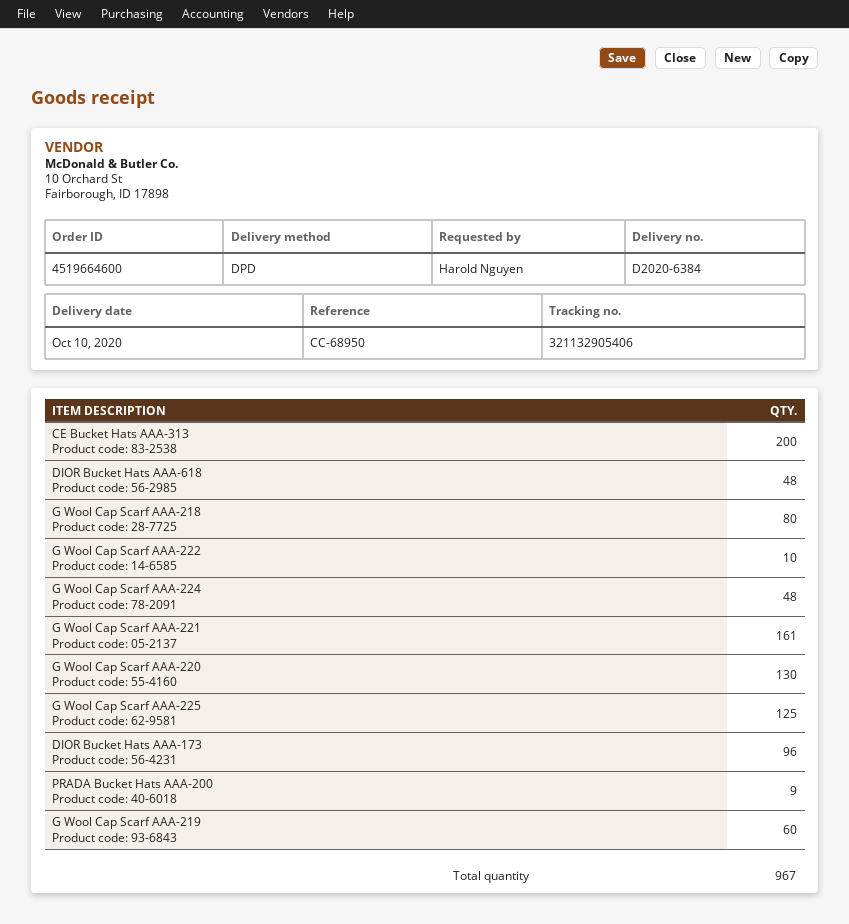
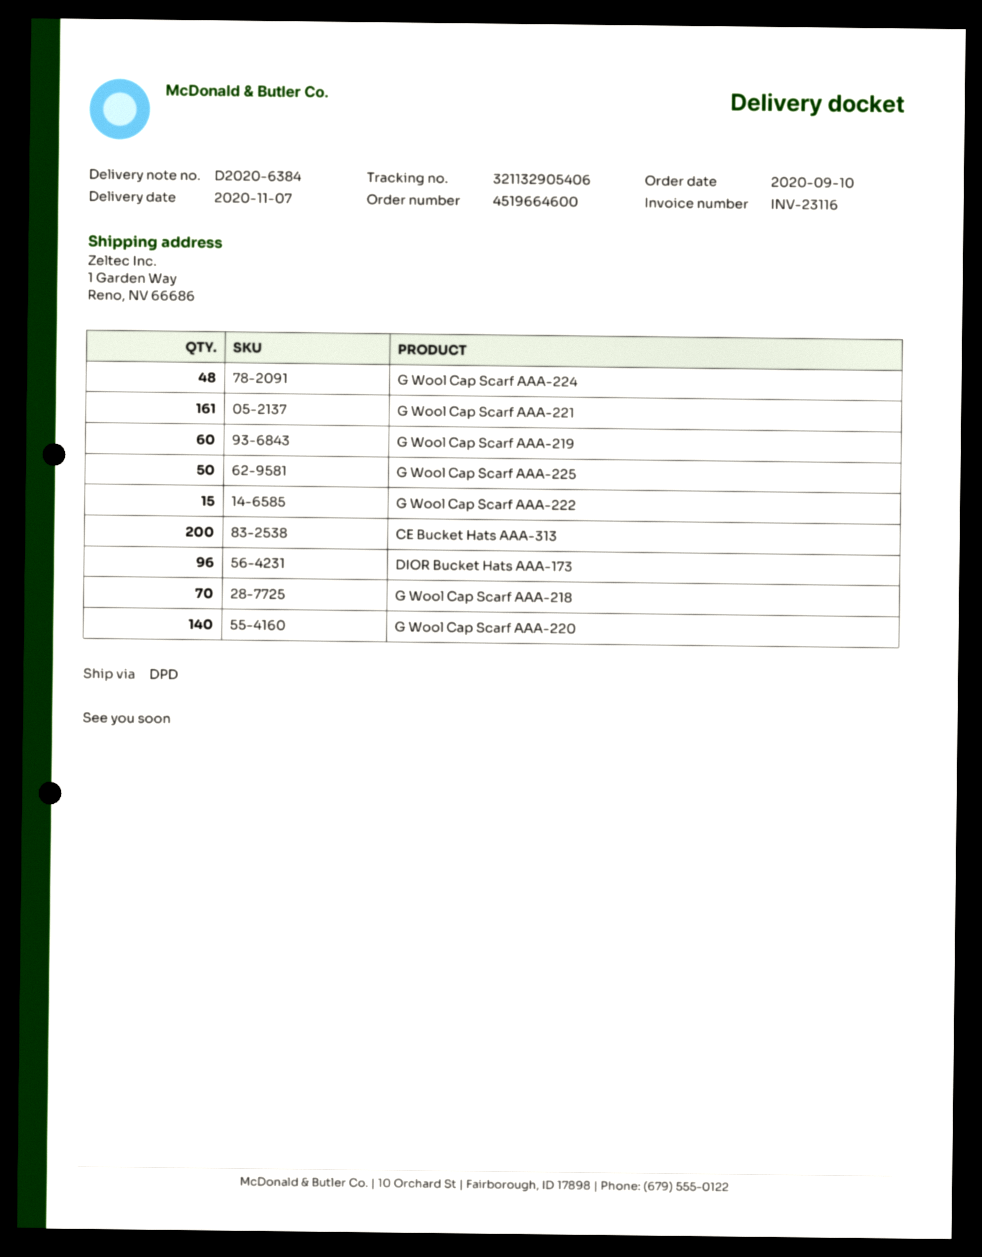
delivery date: 2020-10-10 -> 2020-11-07
DIOR Bucket Hats AAA-618: 48 -> none
G Wool Cap Scarf AAA-218: 80 -> 70
G Wool Cap Scarf AAA-222: 10 -> 15
G Wool Cap Scarf AAA-220: 130 -> 140
G Wool Cap Scarf AAA-225: 125 -> 50
PRADA Bucket Hats AAA-200: 9 -> none

